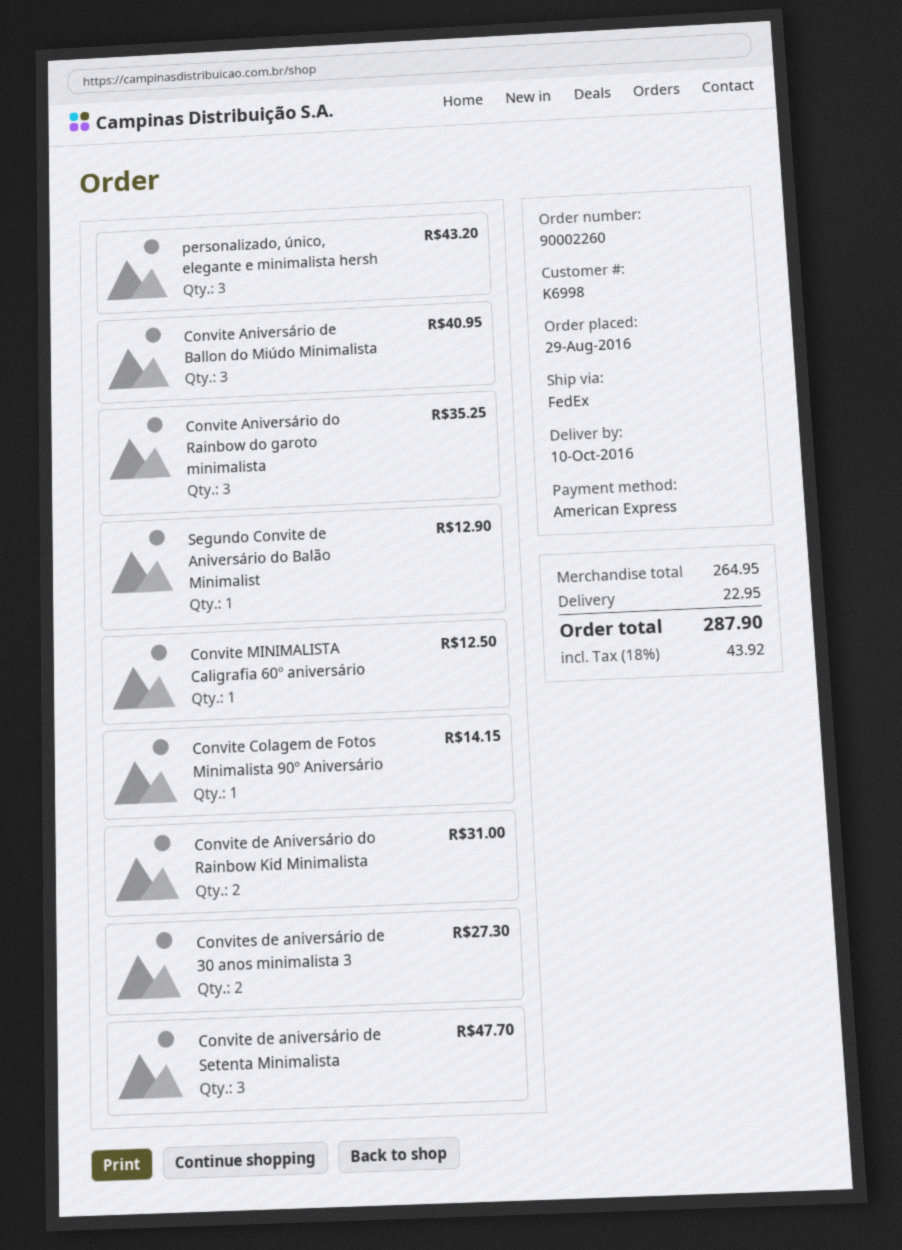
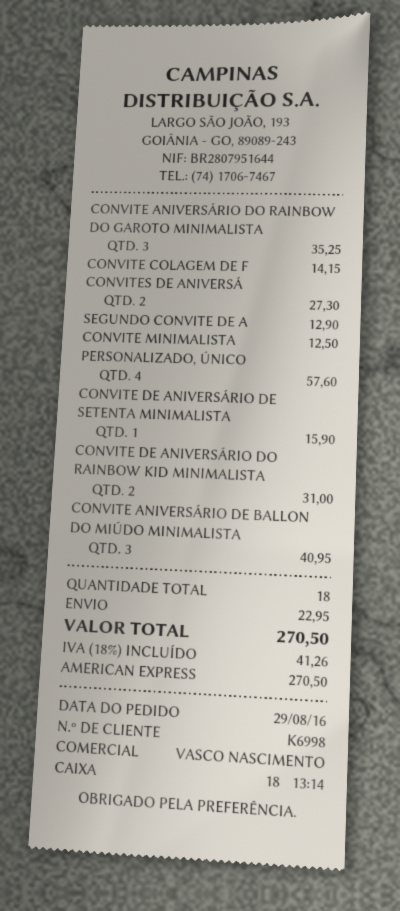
personalizado, único, elegante e minimalista hersh: 3 for 43.20 -> 4 for 57.60
Convite de aniversário de Setenta Minimalista: 3 for 47.70 -> 1 for 15.90
tax: 18% = 43.92 -> 18% = 41.26
total: 287.90 -> 270.50

